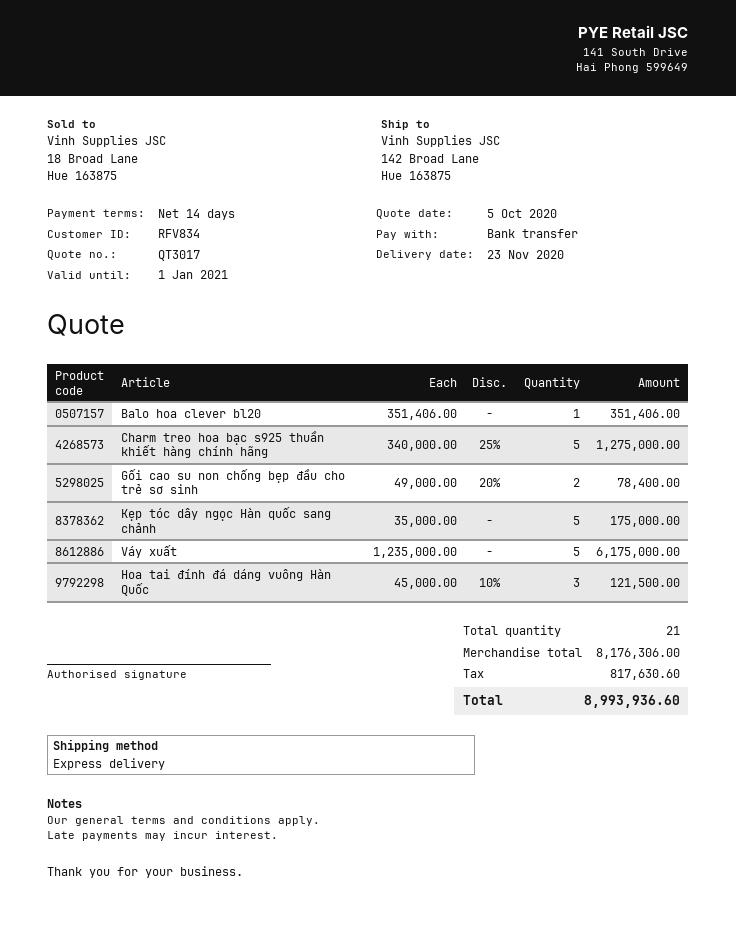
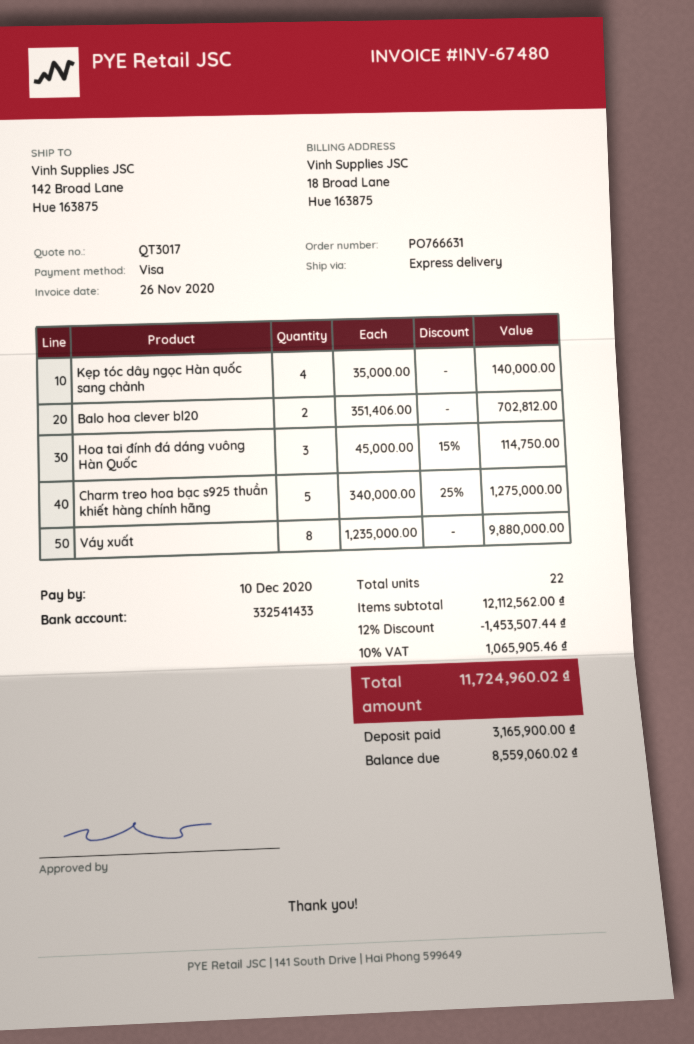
payment method: bank transfer -> Visa
Balo hoa clever bl20: 1 x 351406.00 = 351406.00 -> 2 x 351406.00 = 702812.00
Gối cao su non chống bẹp đầu cho trẻ sơ sinh: 2 x 49000.00 - 20% = 78400.00 -> none
Kẹp tóc dây ngọc Hàn quốc sang chảnh: 5 x 35000.00 = 175000.00 -> 4 x 35000.00 = 140000.00
Váy xuất: 5 x 1235000.00 = 6175000.00 -> 8 x 1235000.00 = 9880000.00
Hoa tai đính đá dáng vuông Hàn Quốc: 3 x 45000.00 - 10% = 121500.00 -> 3 x 45000.00 - 15% = 114750.00
total quantity: 21 -> 22
subtotal: 8176306.00 -> 12112562.00
discount: none -> 12% = 1453507.44
tax: 817630.60 -> 1065905.46
total: 8993936.60 -> 11724960.02

